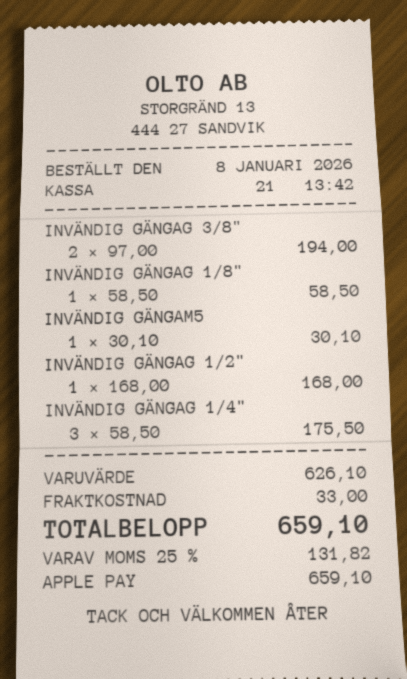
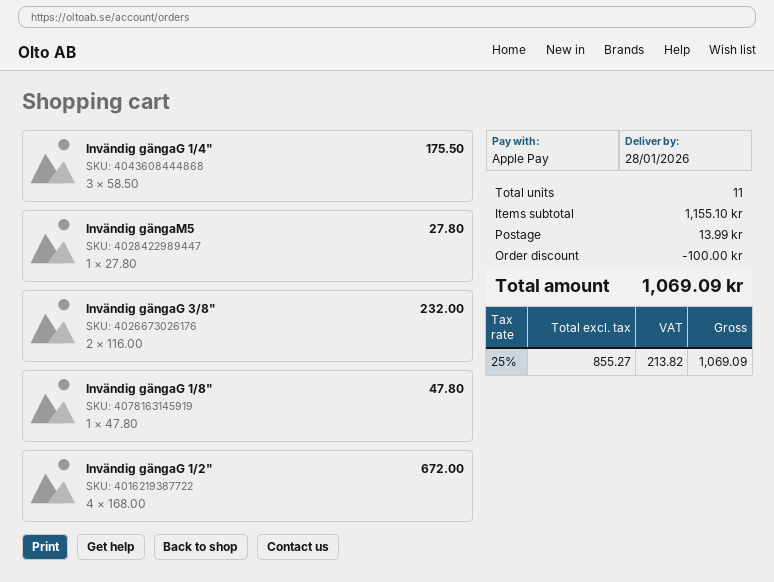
INVÄNDIG GÄNGAG 3/8": 2 x 97.00 = 194.00 -> 2 x 116.00 = 232.00
INVÄNDIG GÄNGAG 1/8": 1 x 58.50 = 58.50 -> 1 x 47.80 = 47.80
INVÄNDIG GÄNGAM5: 1 x 30.10 = 30.10 -> 1 x 27.80 = 27.80
INVÄNDIG GÄNGAG 1/2": 1 x 168.00 = 168.00 -> 4 x 168.00 = 672.00
subtotal: 626.10 -> 1155.10
discount: none -> 100.00
shipping: 33.00 -> 13.99
tax: 25% = 131.82 -> 25% = 213.82
total: 659.10 -> 1069.09

